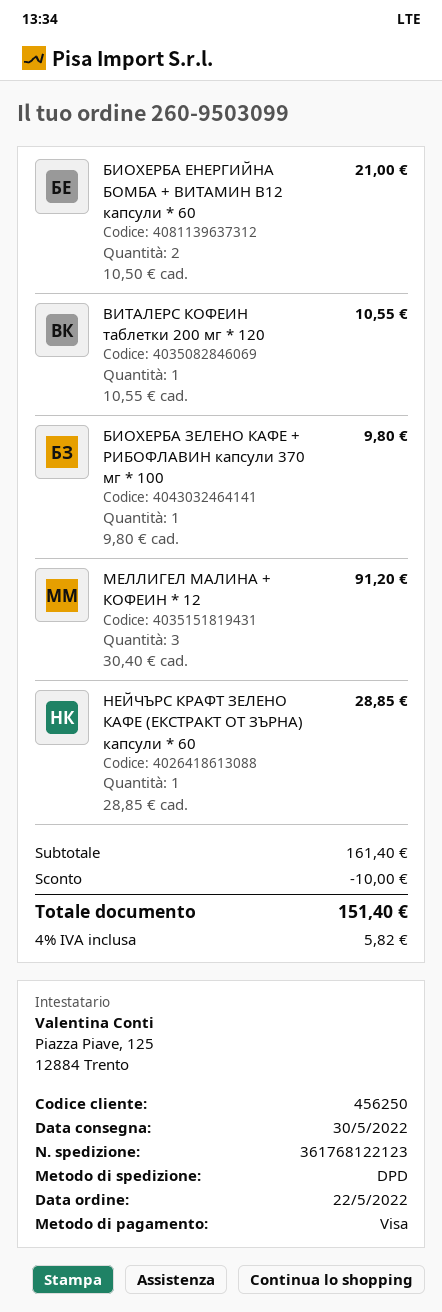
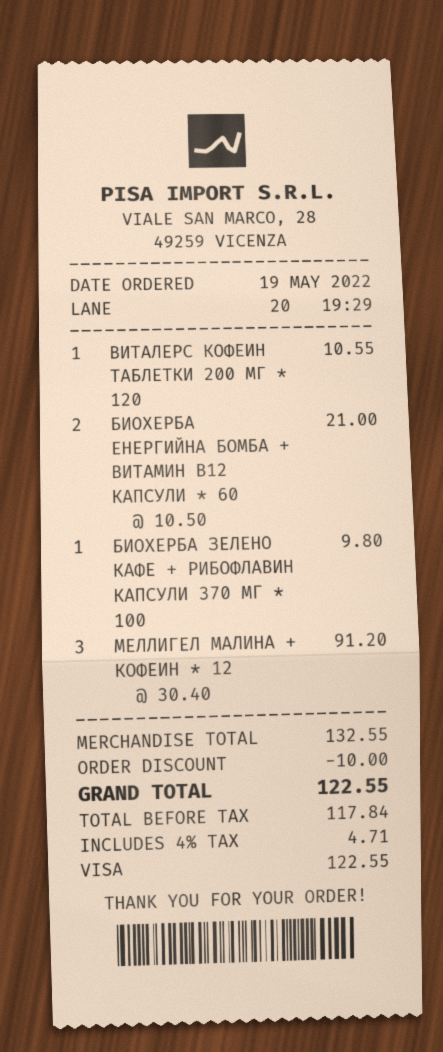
order date: 2022-05-22 -> 2022-05-19
НЕЙЧЪРС КРАФТ ЗЕЛЕНО КАФЕ (ЕКСТРАКТ ОТ ЗЪРНА) капсули * 60: 1 x 28.85 = 28.85 -> none
subtotal: 161.40 -> 132.55
tax: 4% = 5.82 -> 4% = 4.71
total: 151.40 -> 122.55

